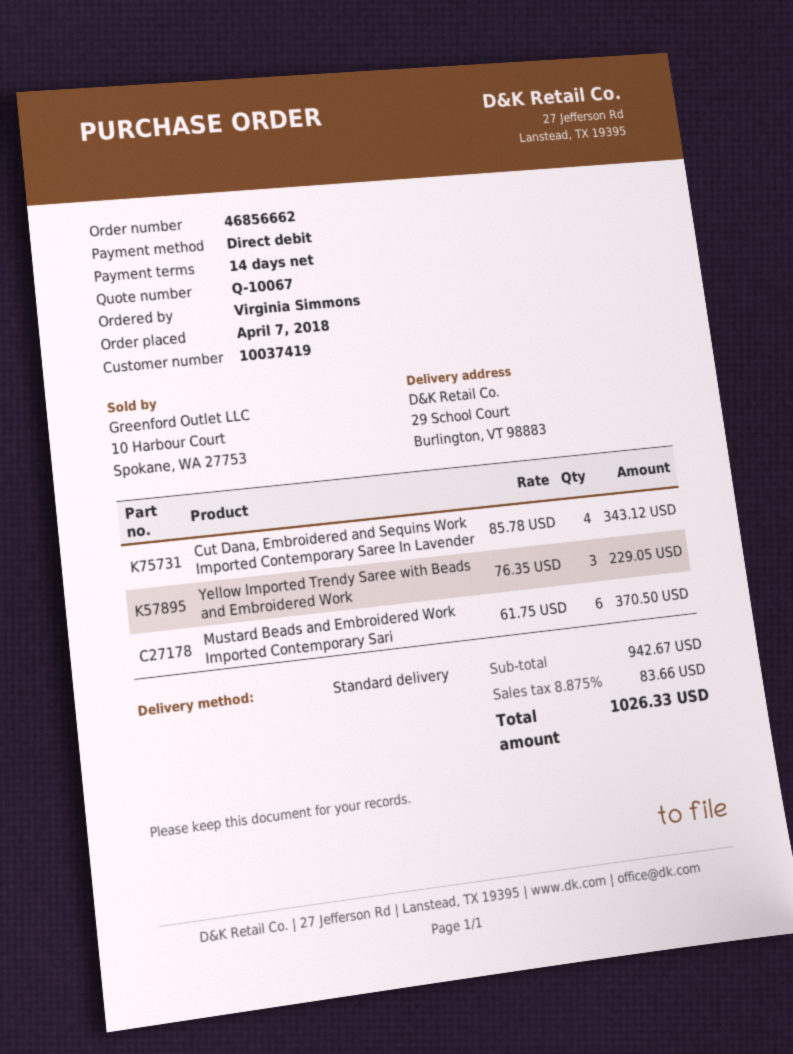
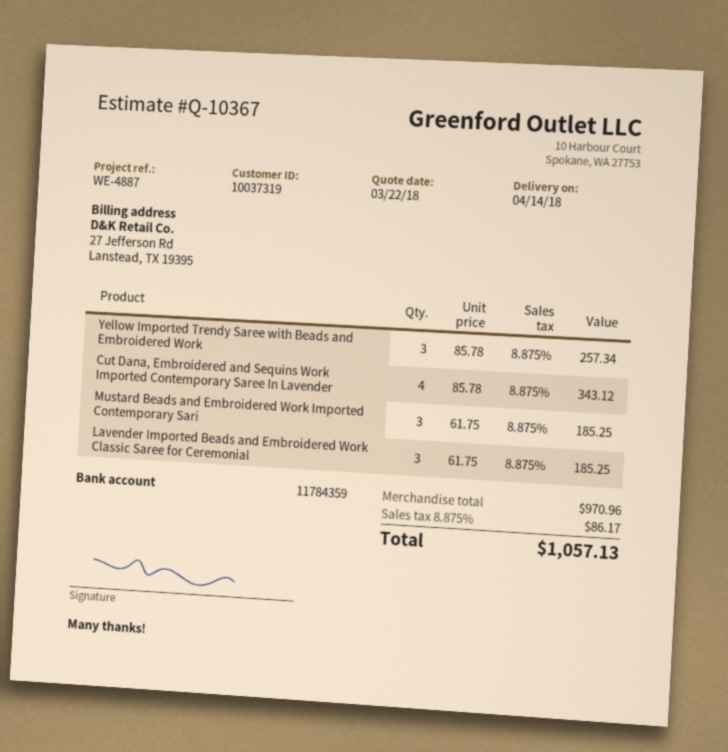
quote number: Q-10067 -> Q-10367
customer number: 10037419 -> 10037319
Yellow Imported Trendy Saree with Beads and Embroidered Work: 3 x 76.35 = 229.05 -> 3 x 85.78 = 257.34
Mustard Beads and Embroidered Work Imported Contemporary Sari: 6 x 61.75 = 370.50 -> 3 x 61.75 = 185.25
Lavender Imported Beads and Embroidered Work Classic Saree for Ceremonial: none -> 3 x 61.75 = 185.25
subtotal: 942.67 -> 970.96
tax: 8.875% = 83.66 -> 8.875% = 86.17
total: 1026.33 -> 1057.13

